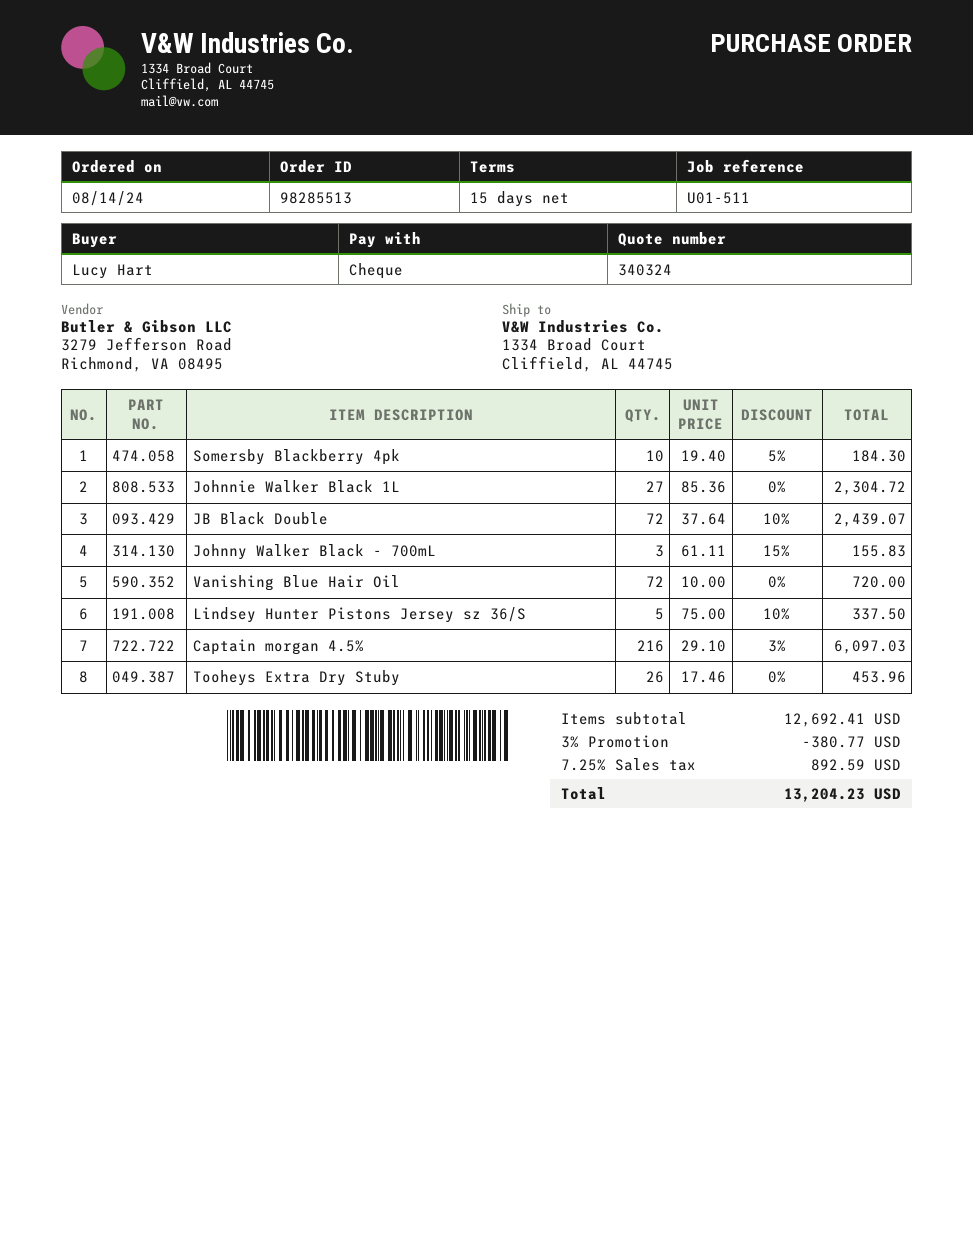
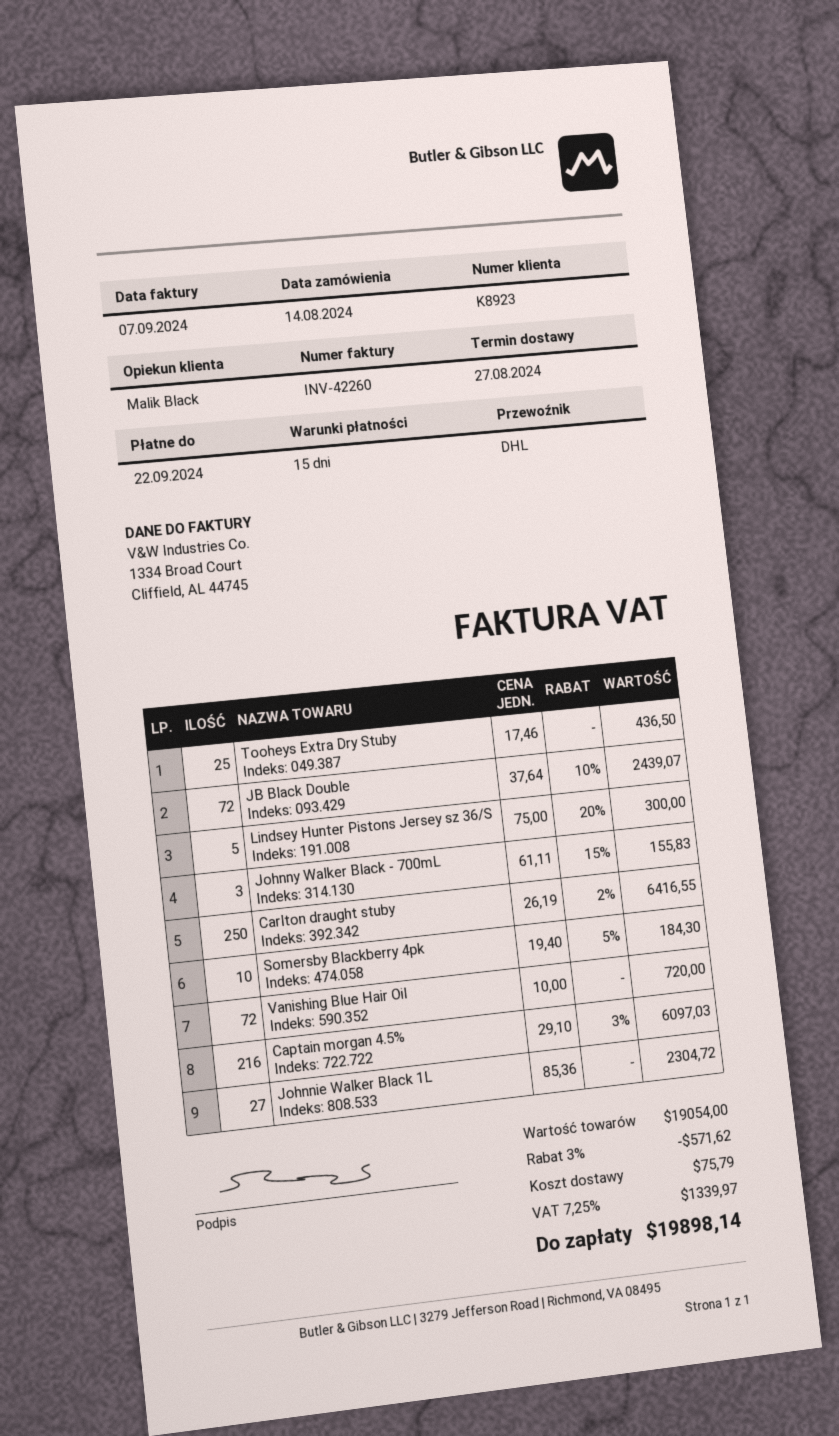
Lindsey Hunter Pistons Jersey sz 36/S: 5 x 75.00 - 10% = 337.50 -> 5 x 75.00 - 20% = 300.00
Tooheys Extra Dry Stuby: 26 x 17.46 = 453.96 -> 25 x 17.46 = 436.50
Carlton draught stuby: none -> 250 x 26.19 - 2% = 6416.55
subtotal: 12692.41 -> 19054.00
discount: 3% = 380.77 -> 3% = 571.62
shipping: none -> 75.79
tax: 7.25% = 892.59 -> 7.25% = 1339.97
total: 13204.23 -> 19898.14

